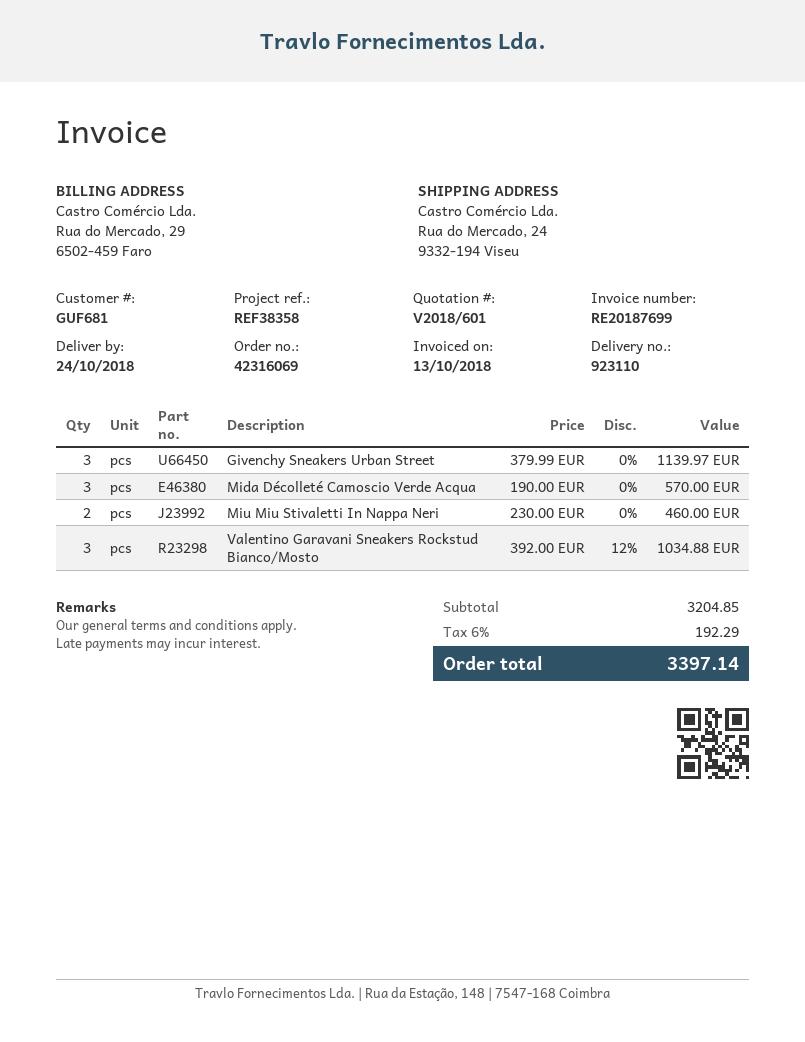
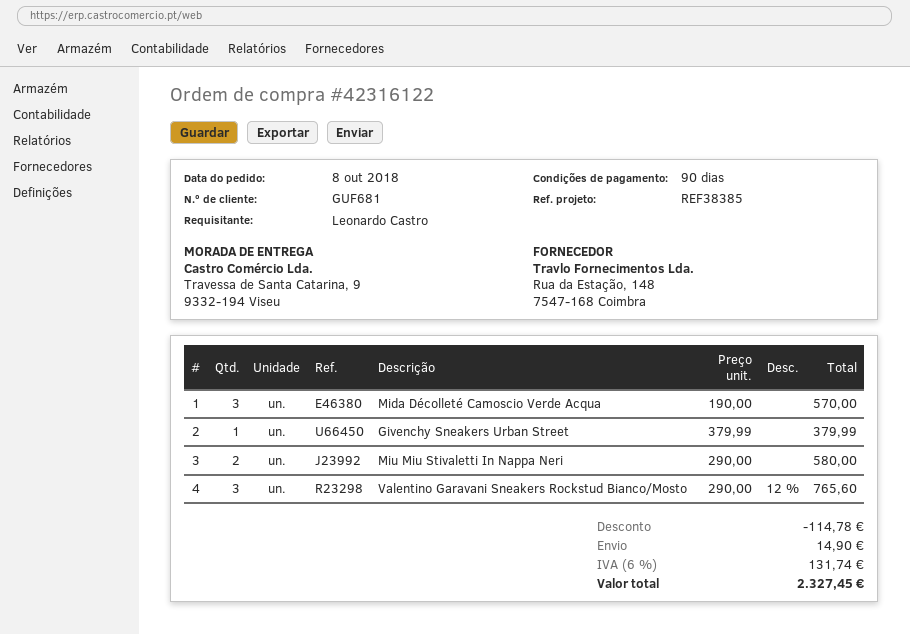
order number: 42316069 -> 42316122
reference: REF38358 -> REF38385
ship to: Rua do Mercado, 24, 9332-194 Viseu -> Travessa de Santa Catarina, 9, 9332-194 Viseu
Givenchy Sneakers Urban Street: 3 x 379.99 = 1139.97 -> 1 x 379.99 = 379.99
Miu Miu Stivaletti In Nappa Neri: 2 x 230.00 = 460.00 -> 2 x 290.00 = 580.00
Valentino Garavani Sneakers Rockstud Bianco/Mosto: 3 x 392.00 - 12% = 1034.88 -> 3 x 290.00 - 12% = 765.60
discount: none -> 114.78
shipping: none -> 14.90
tax: 6% = 192.29 -> 6% = 131.74
total: 3397.14 -> 2327.45

